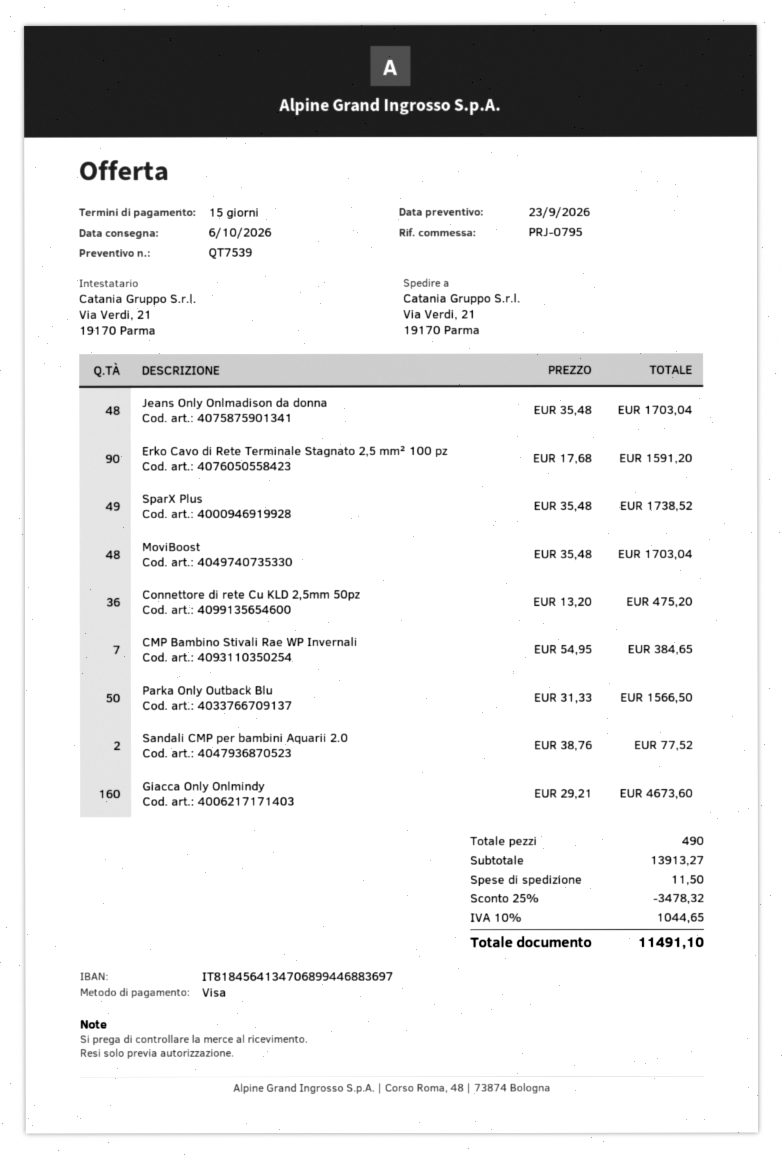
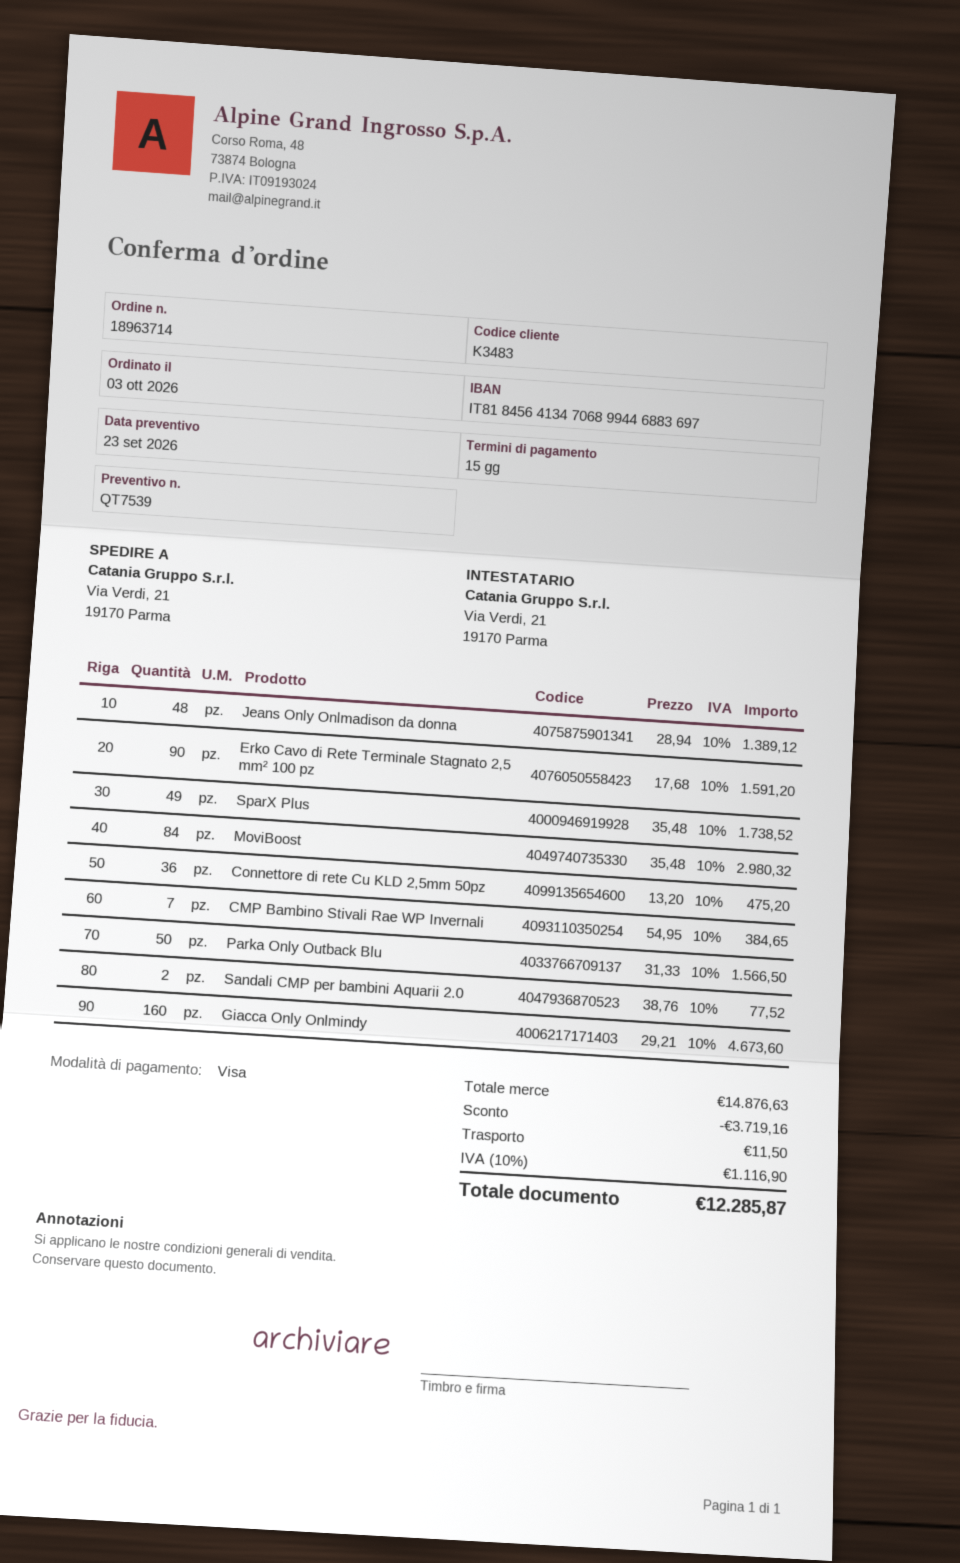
Jeans Only Onlmadison da donna: 48 x 35.48 = 1703.04 -> 48 x 28.94 = 1389.12
MoviBoost: 48 x 35.48 = 1703.04 -> 84 x 35.48 = 2980.32
subtotal: 13913.27 -> 14876.63
discount: 3478.32 -> 3719.16
tax: 10% = 1044.65 -> 10% = 1116.90
total: 11491.10 -> 12285.87

